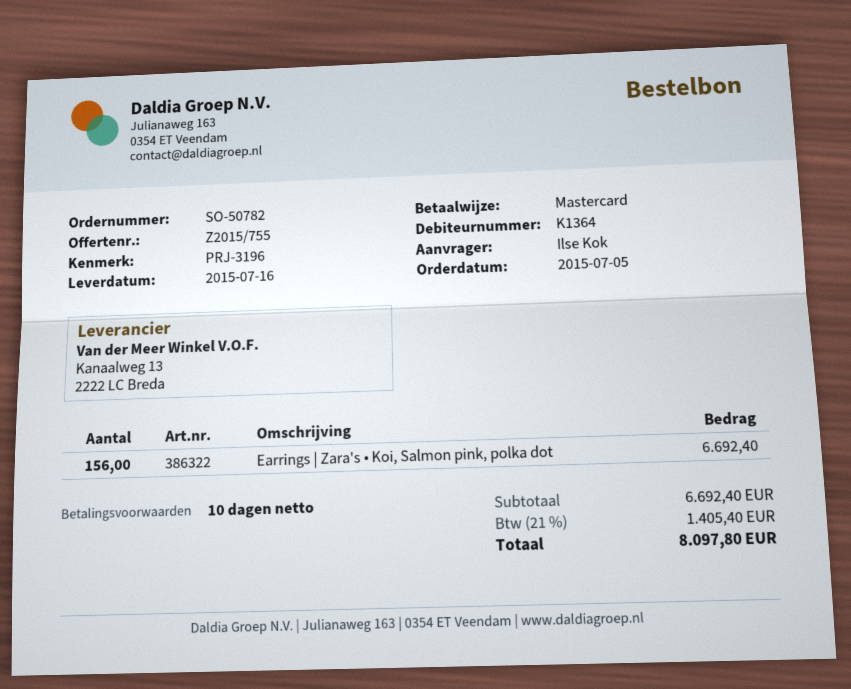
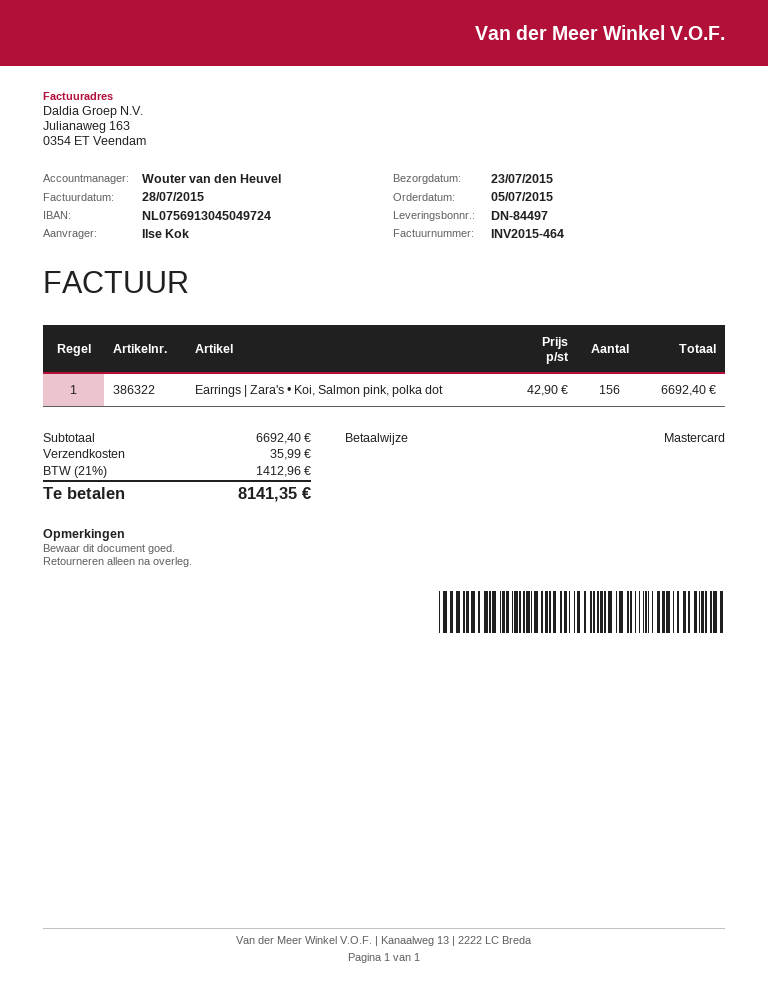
delivery date: 2015-07-16 -> 2015-07-23
shipping: none -> 35.99
tax: 21% = 1405.40 -> 21% = 1412.96
total: 8097.80 -> 8141.35

